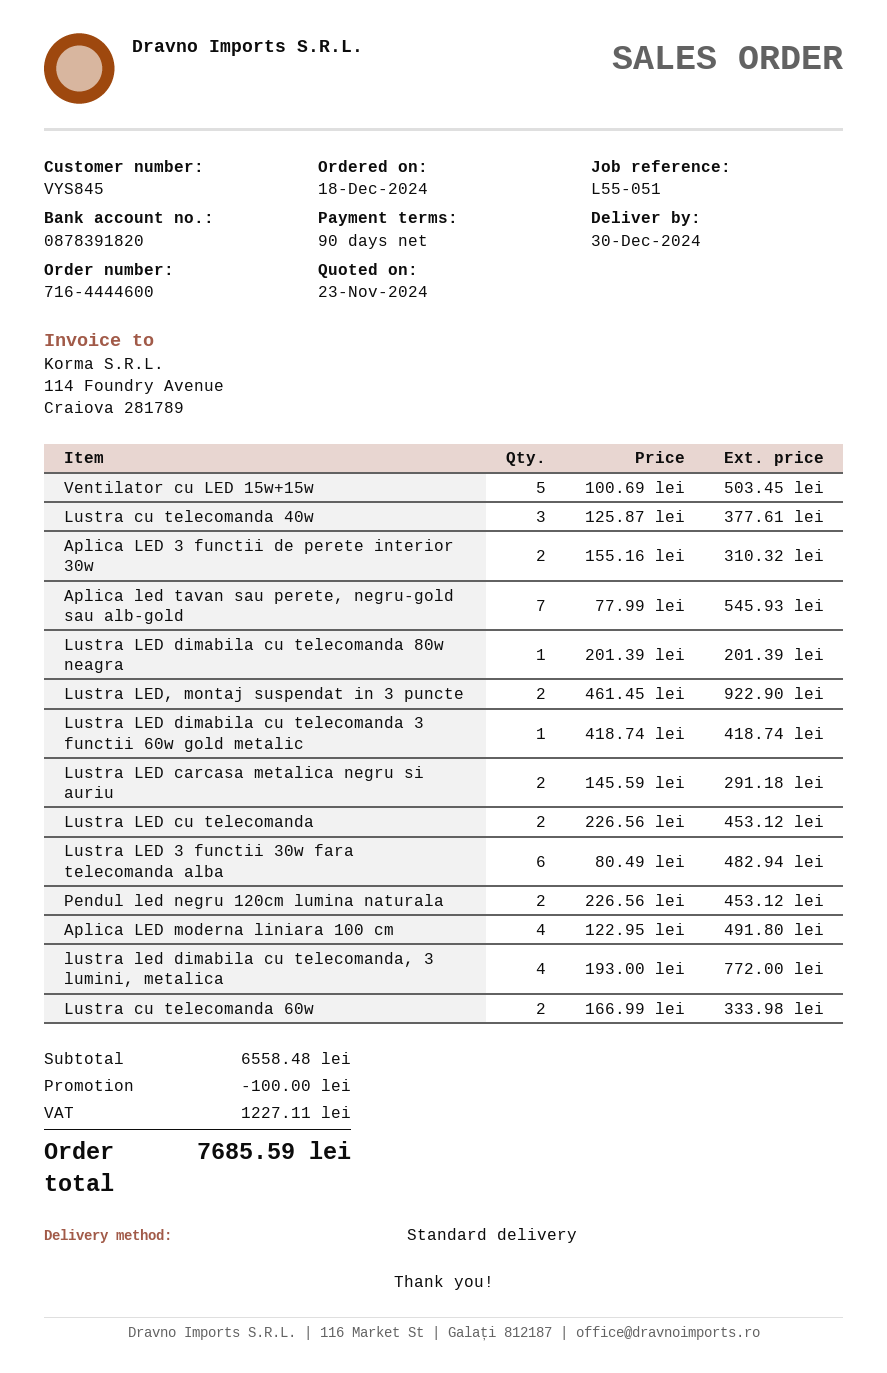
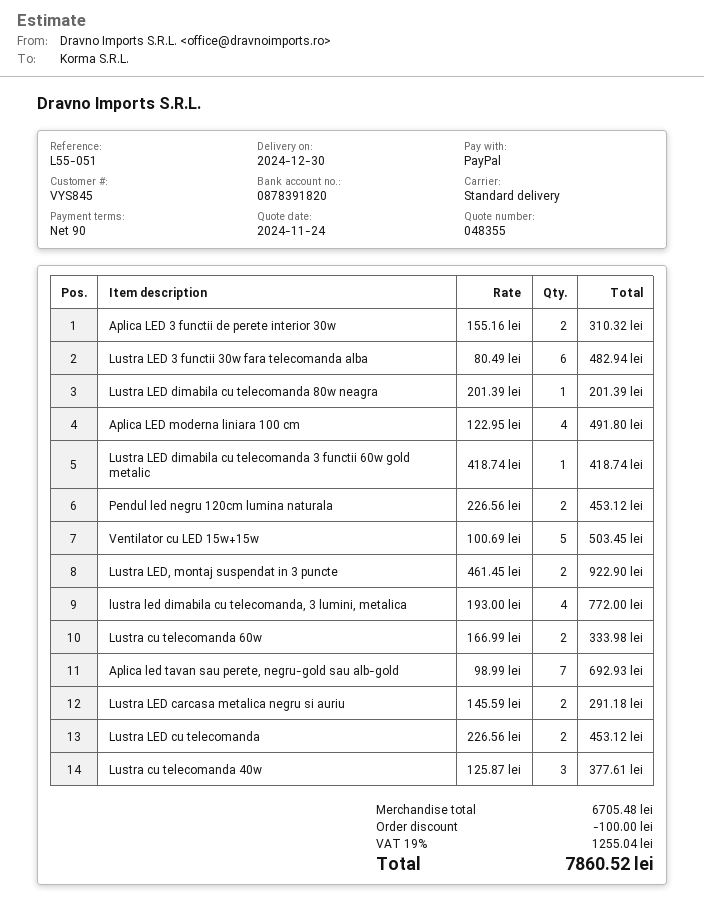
quote date: 2024-11-23 -> 2024-11-24
Aplica led tavan sau perete, negru-gold sau alb-gold: 7 x 77.99 = 545.93 -> 7 x 98.99 = 692.93
subtotal: 6558.48 -> 6705.48
tax: 1227.11 -> 1255.04
total: 7685.59 -> 7860.52

